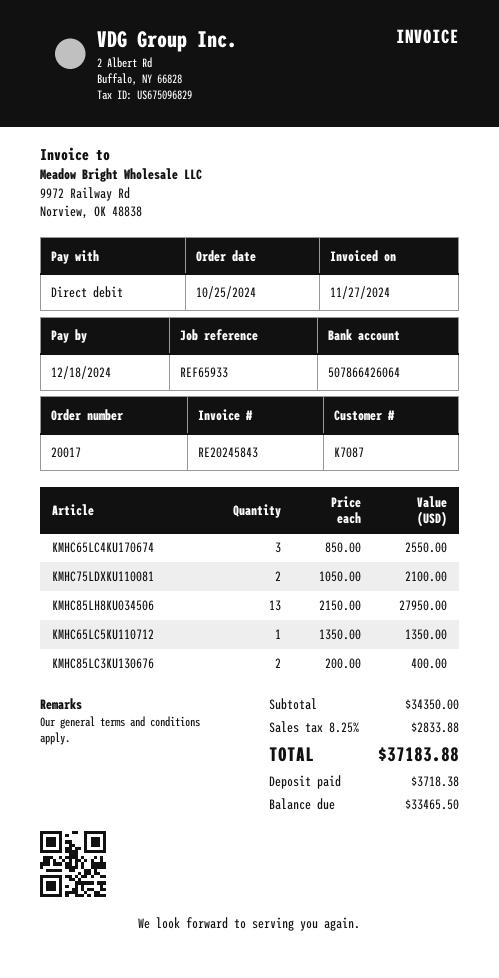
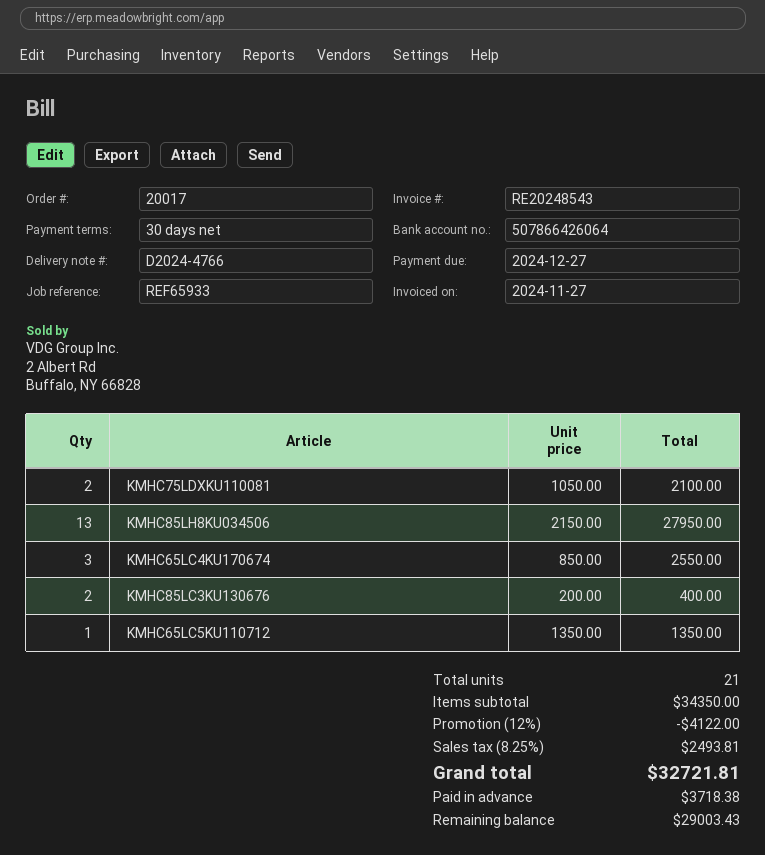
invoice number: RE20245843 -> RE20248543
due date: 2024-12-18 -> 2024-12-27
discount: none -> 12% = 4122.00
tax: 8.25% = 2833.88 -> 8.25% = 2493.81
total: 37183.88 -> 32721.81
balance: 33465.50 -> 29003.43

